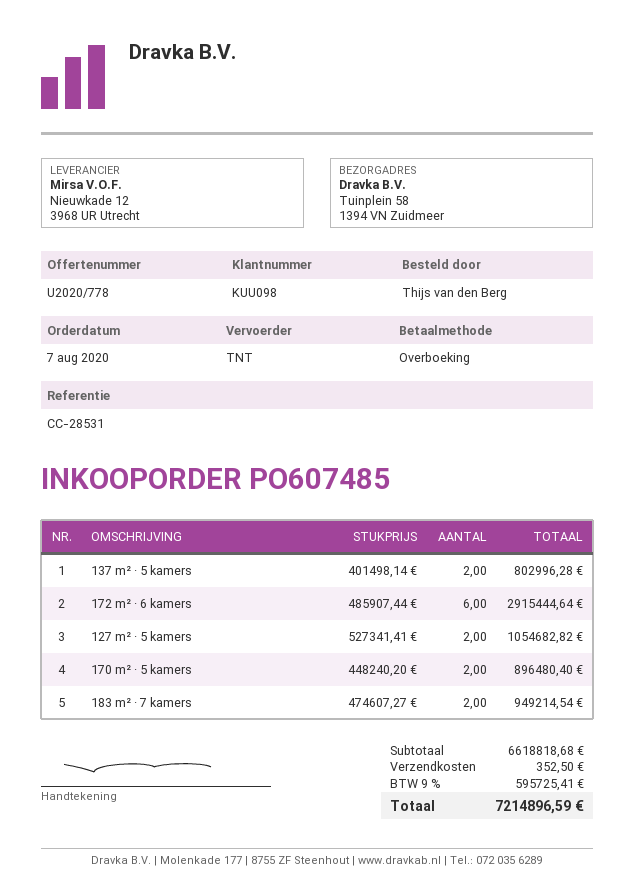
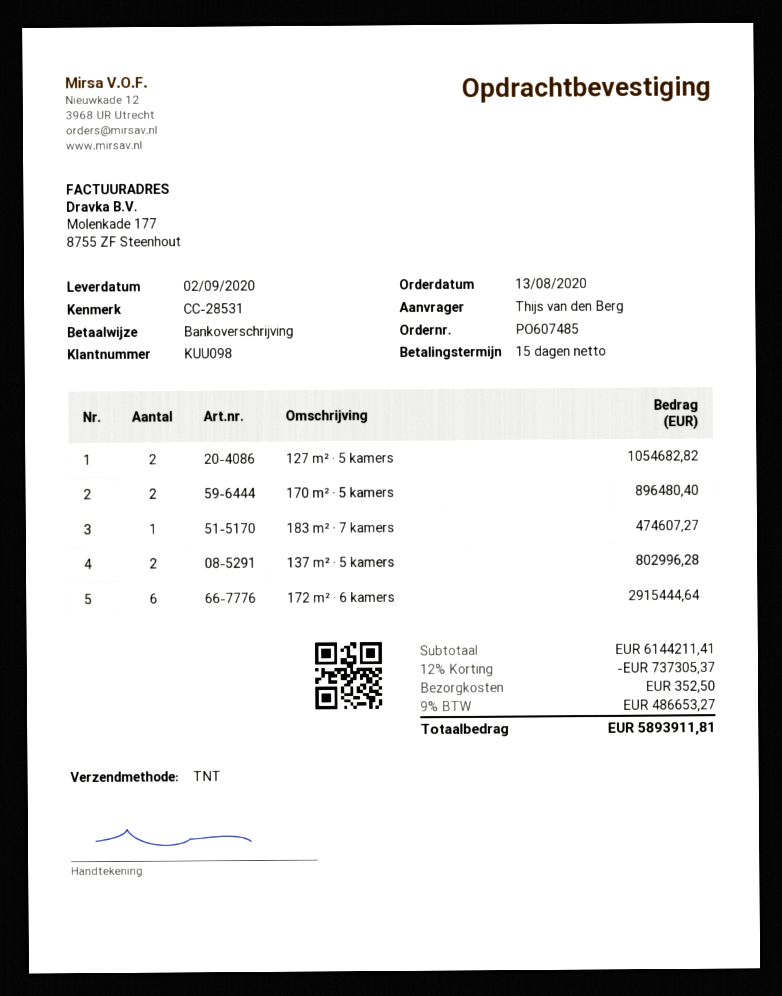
order date: 2020-08-07 -> 2020-08-13
183 m² · 7 kamers: 2 for 949214.54 -> 1 for 474607.27
subtotal: 6618818.68 -> 6144211.41
discount: none -> 12% = 737305.37
tax: 9% = 595725.41 -> 9% = 486653.27
total: 7214896.59 -> 5893911.81

